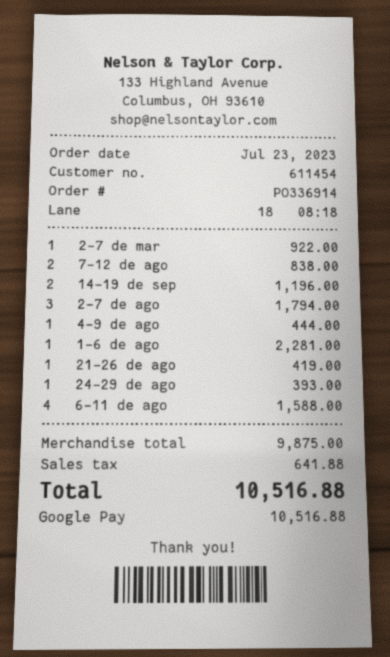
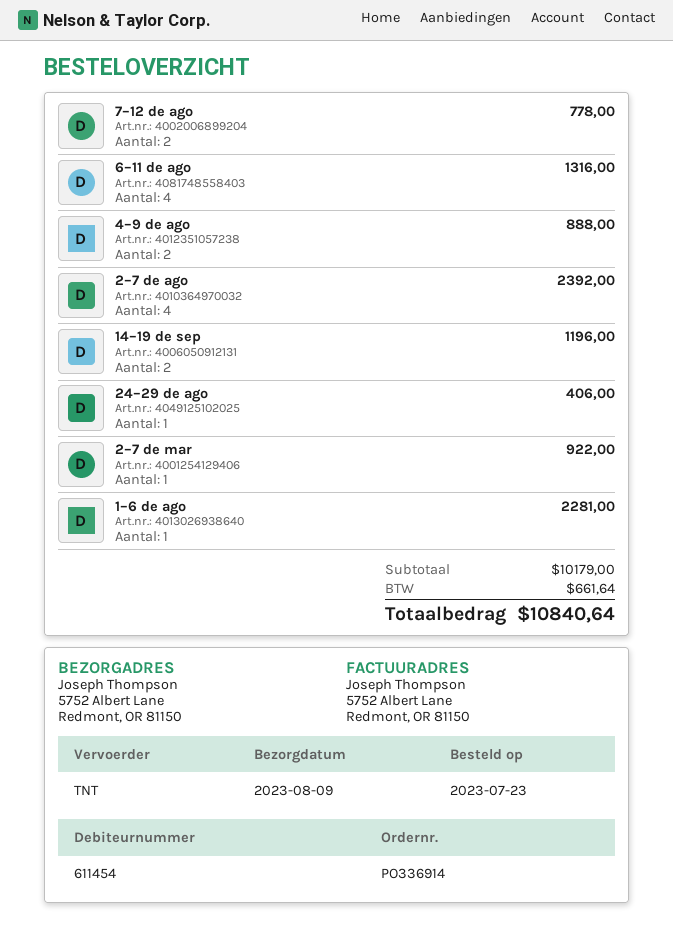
7–12 de ago: 2 for 838.00 -> 2 for 778.00
2–7 de ago: 3 for 1794.00 -> 4 for 2392.00
4–9 de ago: 1 for 444.00 -> 2 for 888.00
21–26 de ago: 1 for 419.00 -> none
24–29 de ago: 1 for 393.00 -> 1 for 406.00
6–11 de ago: 4 for 1588.00 -> 4 for 1316.00
subtotal: 9875.00 -> 10179.00
tax: 641.88 -> 661.64
total: 10516.88 -> 10840.64

